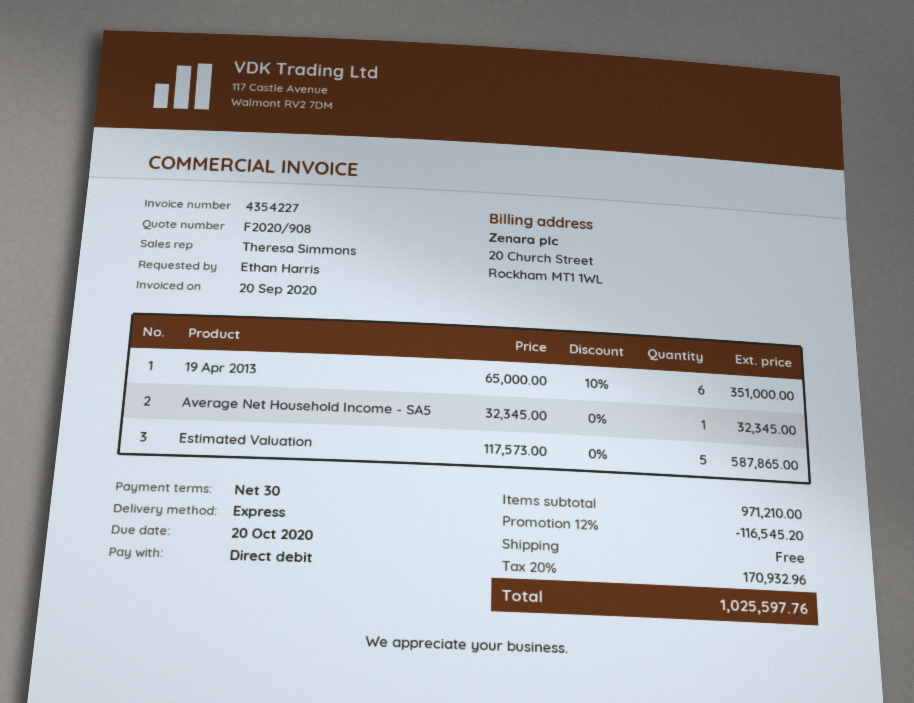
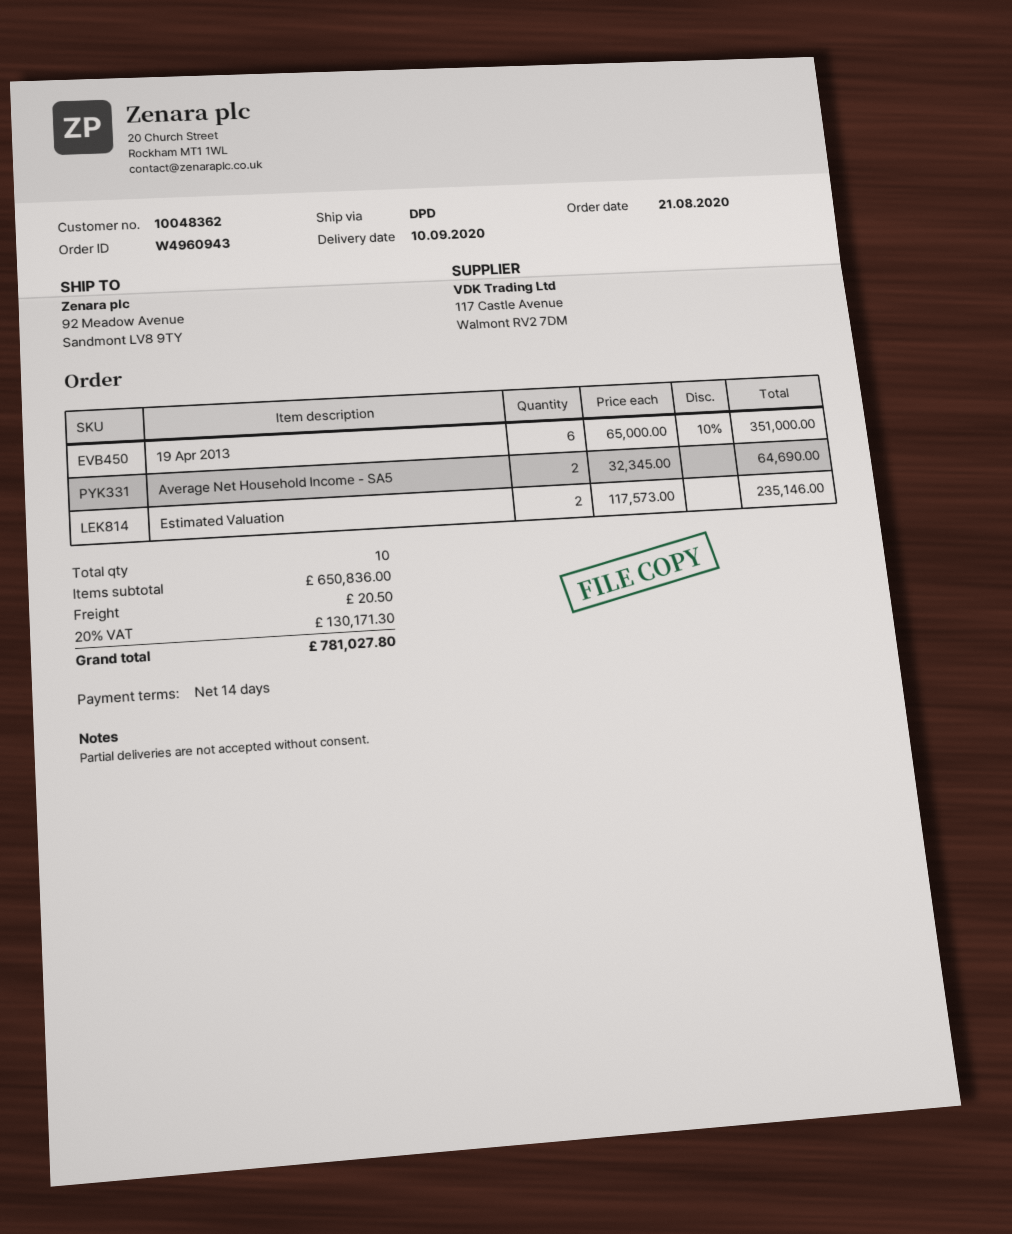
payment terms: 30 days -> 14 days
shipping method: express -> DPD
Average Net Household Income - SA5: 1 x 32345.00 = 32345.00 -> 2 x 32345.00 = 64690.00
Estimated Valuation: 5 x 117573.00 = 587865.00 -> 2 x 117573.00 = 235146.00
subtotal: 971210.00 -> 650836.00
discount: 12% = 116545.20 -> none
shipping: 0.00 -> 20.50
tax: 20% = 170932.96 -> 20% = 130171.30
total: 1025597.76 -> 781027.80

